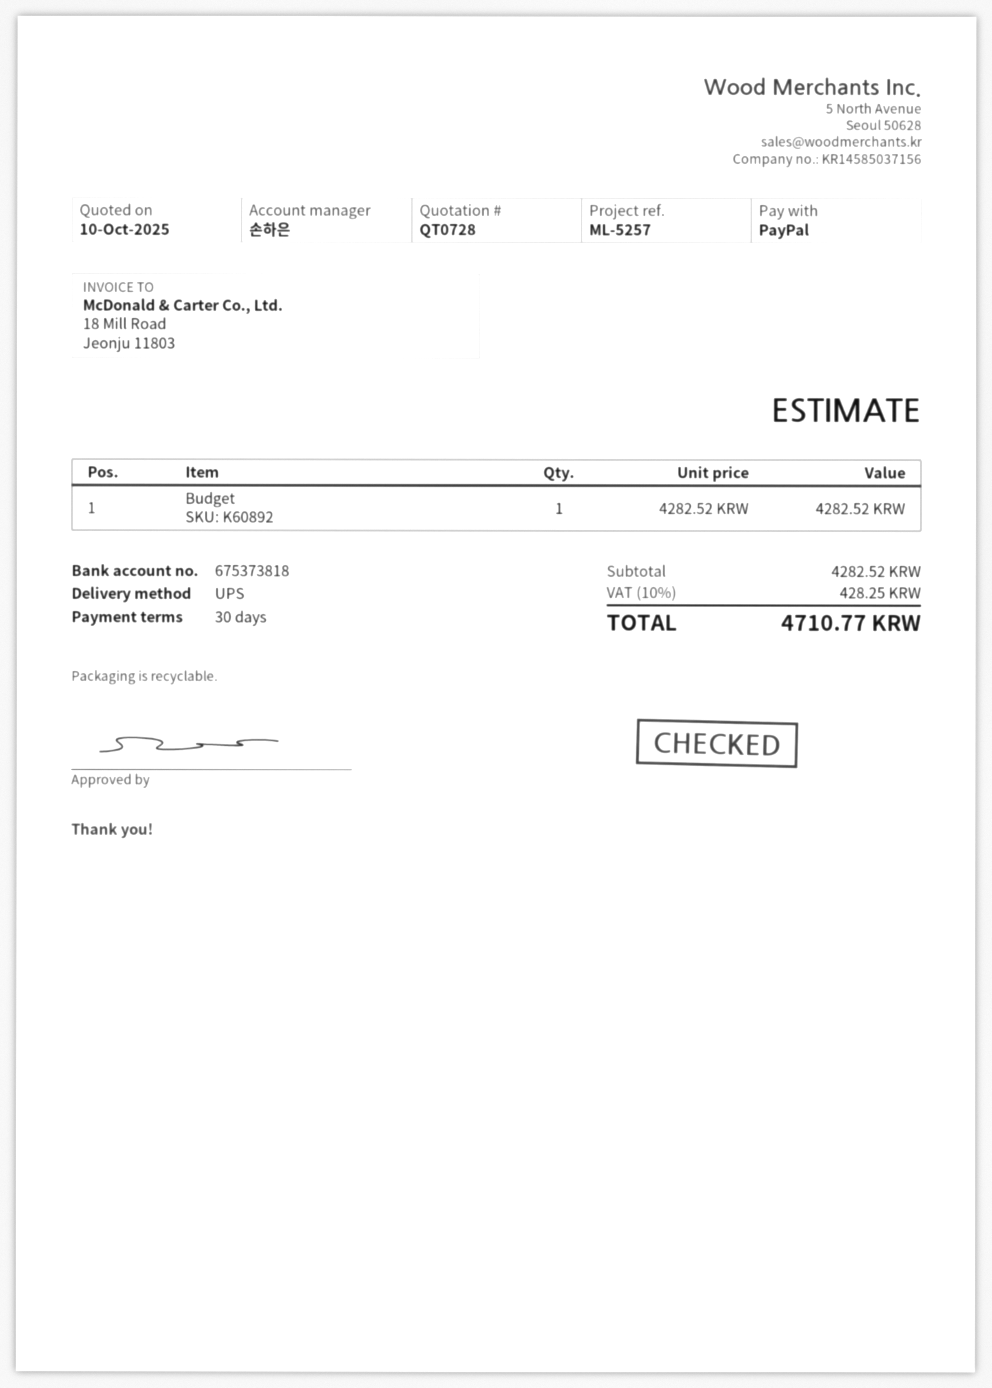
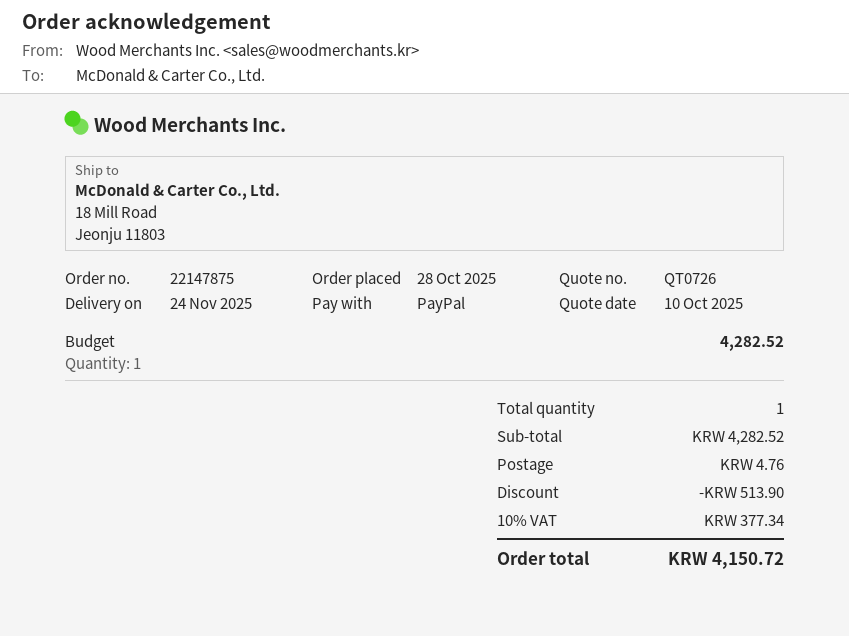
quote number: QT0728 -> QT0726
discount: none -> 513.90
shipping: none -> 4.76
tax: 10% = 428.25 -> 10% = 377.34
total: 4710.77 -> 4150.72

